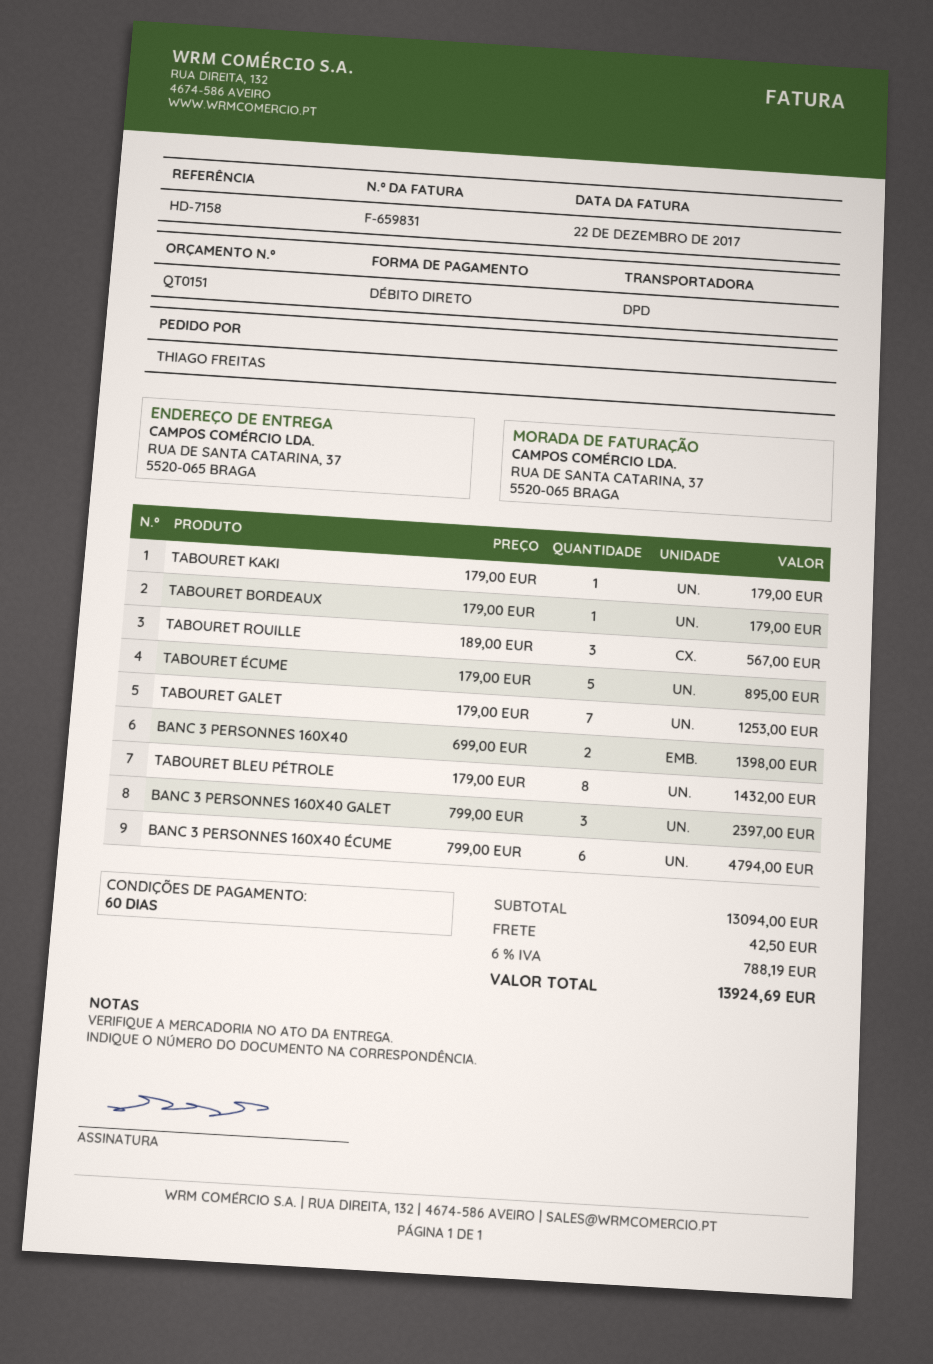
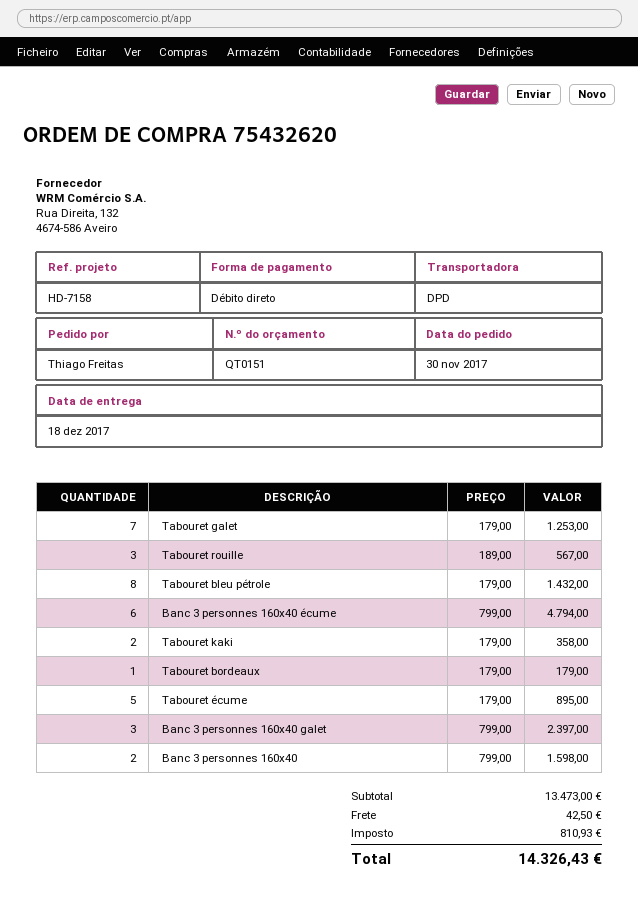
TABOURET KAKI: 1 x 179.00 = 179.00 -> 2 x 179.00 = 358.00
BANC 3 PERSONNES 160X40: 2 x 699.00 = 1398.00 -> 2 x 799.00 = 1598.00
subtotal: 13094.00 -> 13473.00
tax: 788.19 -> 810.93
total: 13924.69 -> 14326.43

